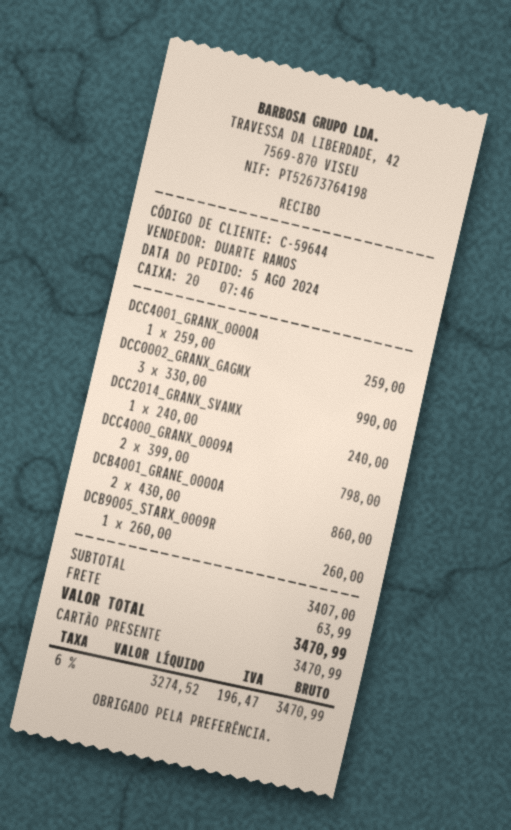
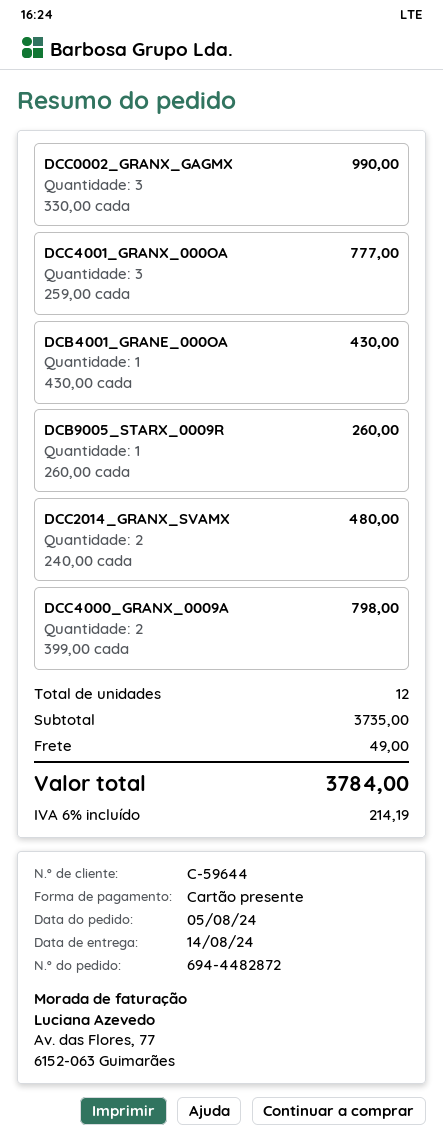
DCC4001_GRANX_000OA: 1 x 259.00 = 259.00 -> 3 x 259.00 = 777.00
DCC2014_GRANX_SVAMX: 1 x 240.00 = 240.00 -> 2 x 240.00 = 480.00
DCB4001_GRANE_000OA: 2 x 430.00 = 860.00 -> 1 x 430.00 = 430.00
subtotal: 3407.00 -> 3735.00
shipping: 63.99 -> 49.00
tax: 6% = 196.47 -> 6% = 214.19
total: 3470.99 -> 3784.00

